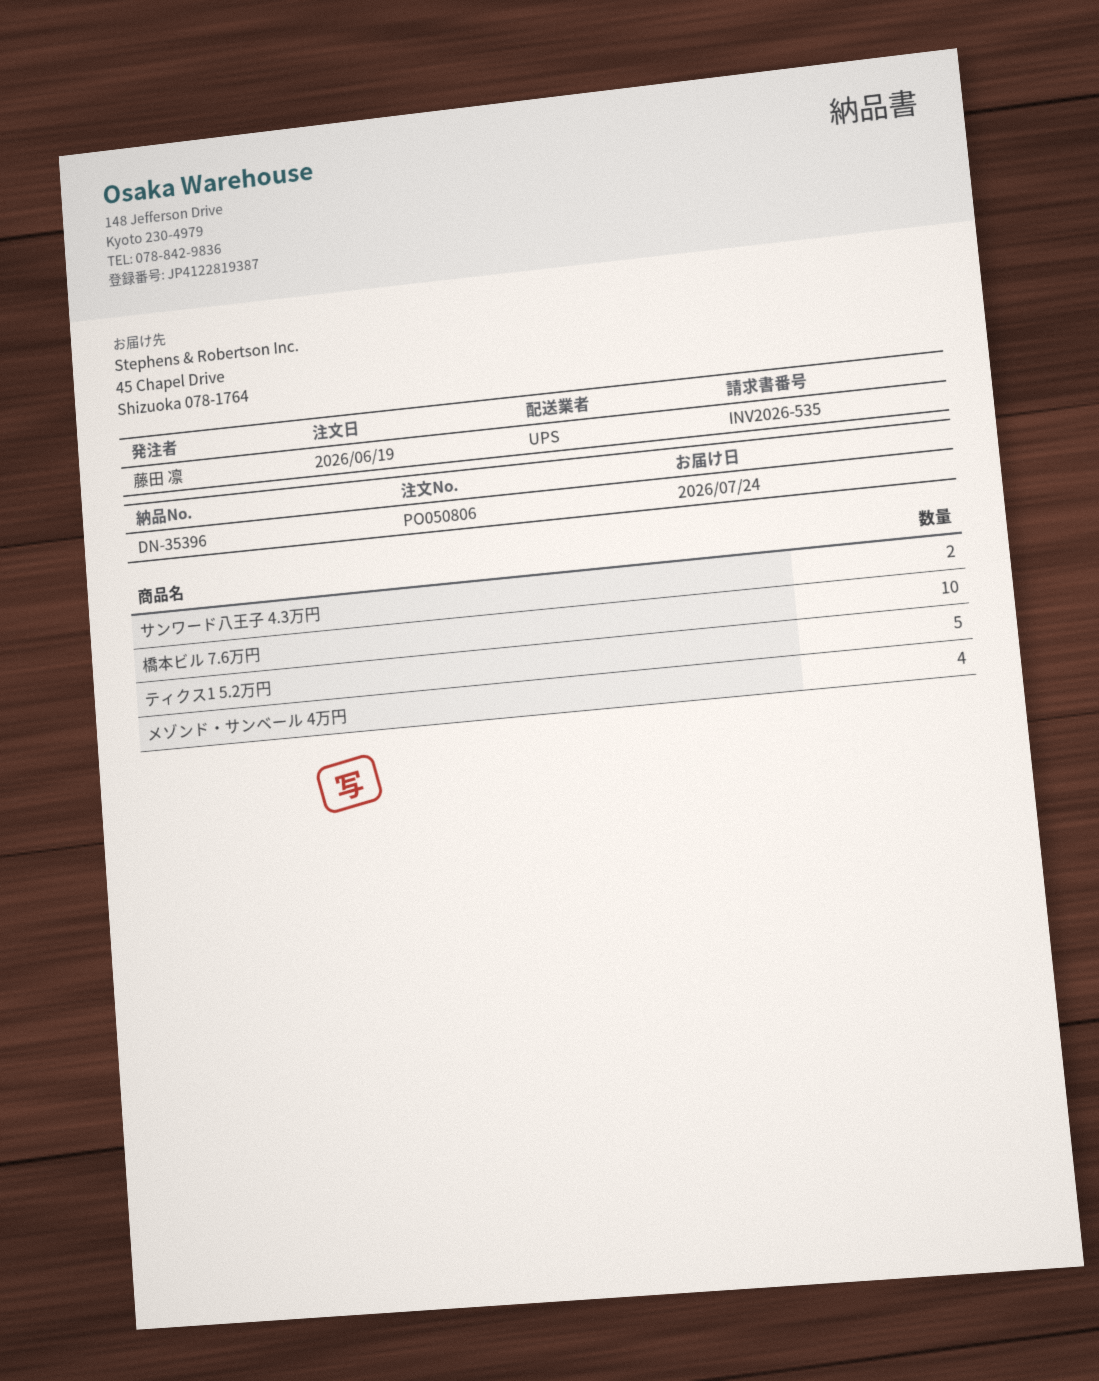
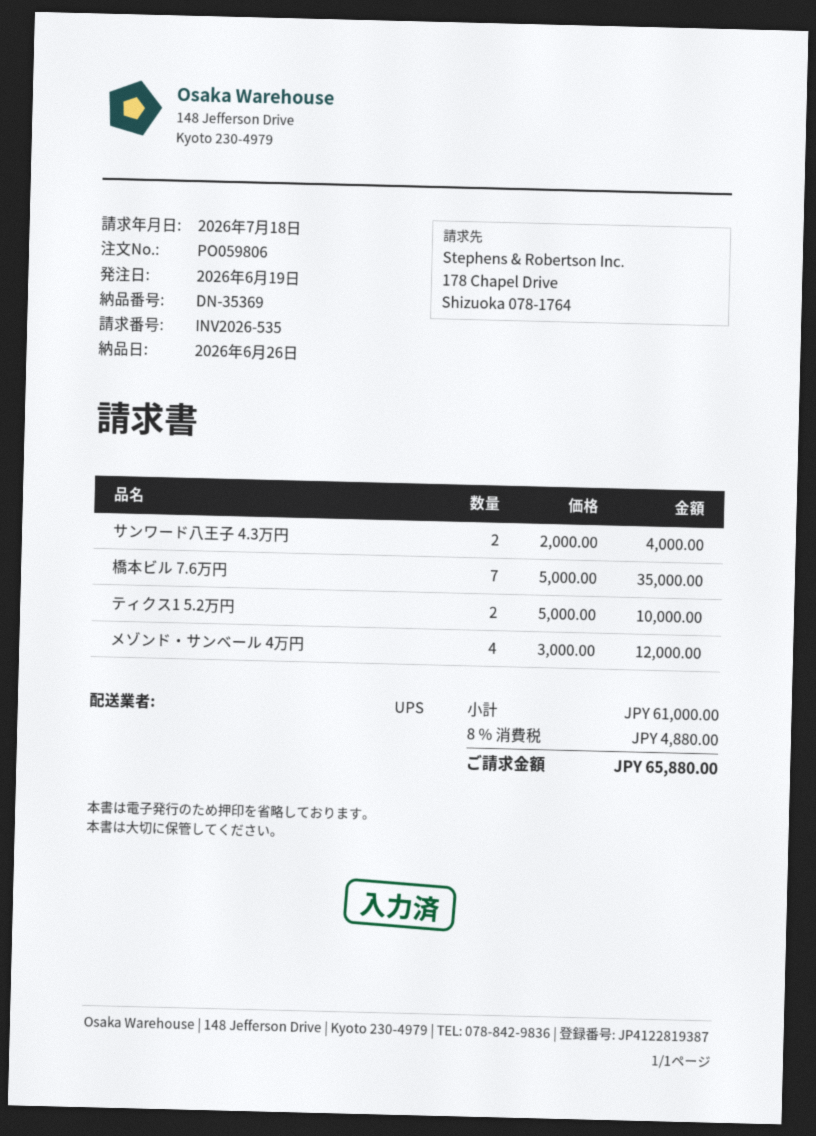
order number: PO050806 -> PO059806
delivery note number: DN-35396 -> DN-35369
delivery date: 2026-07-24 -> 2026-06-26
橋本ビル 7.6万円: 10 -> 7
ティクス1 5.2万円: 5 -> 2

